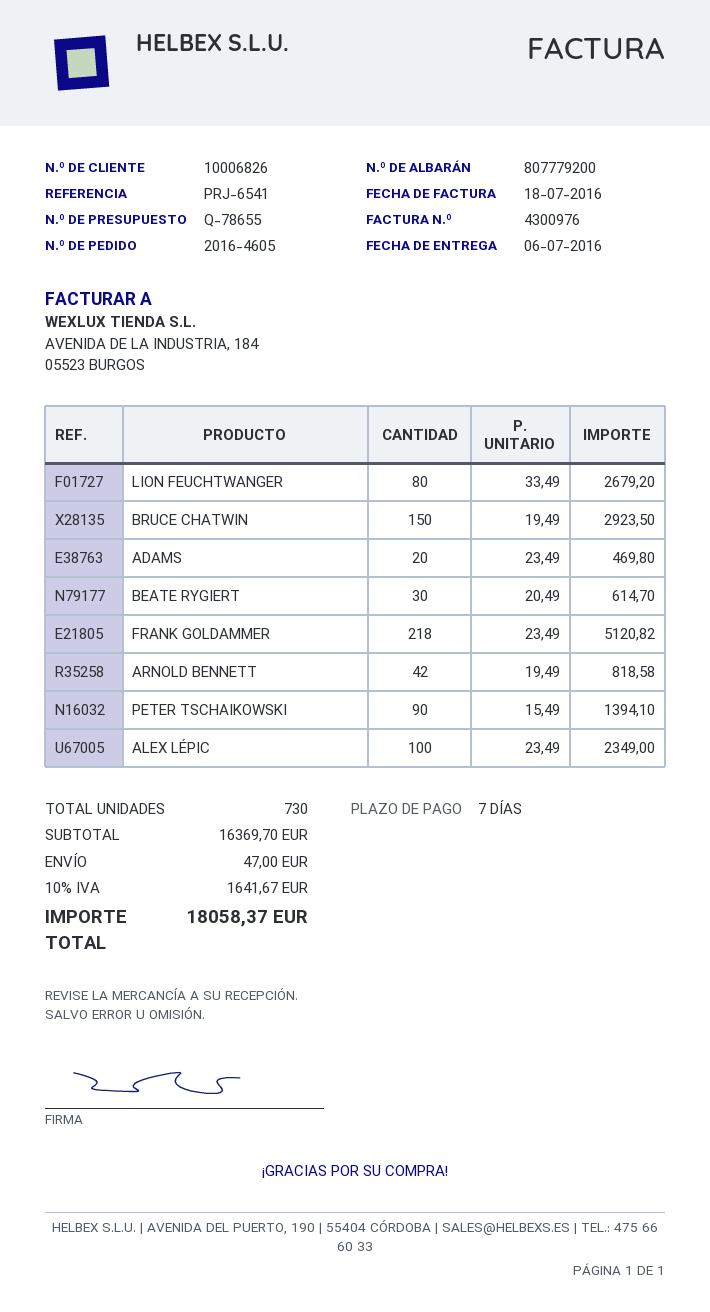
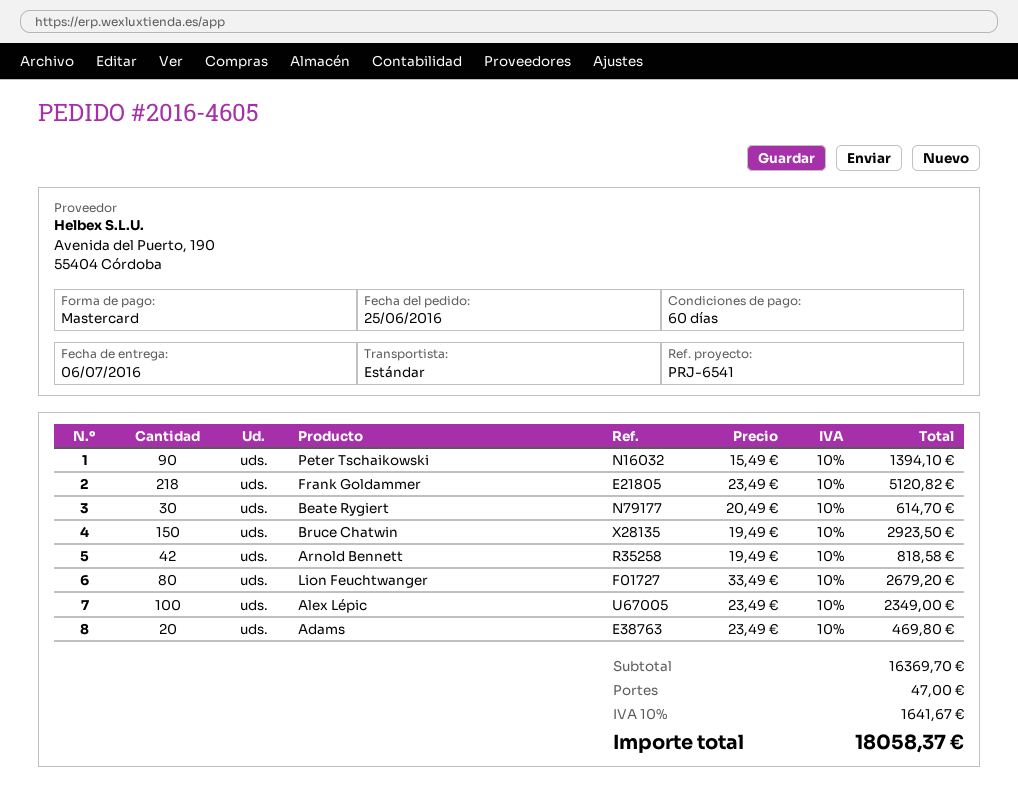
payment terms: 7 days -> 60 days

